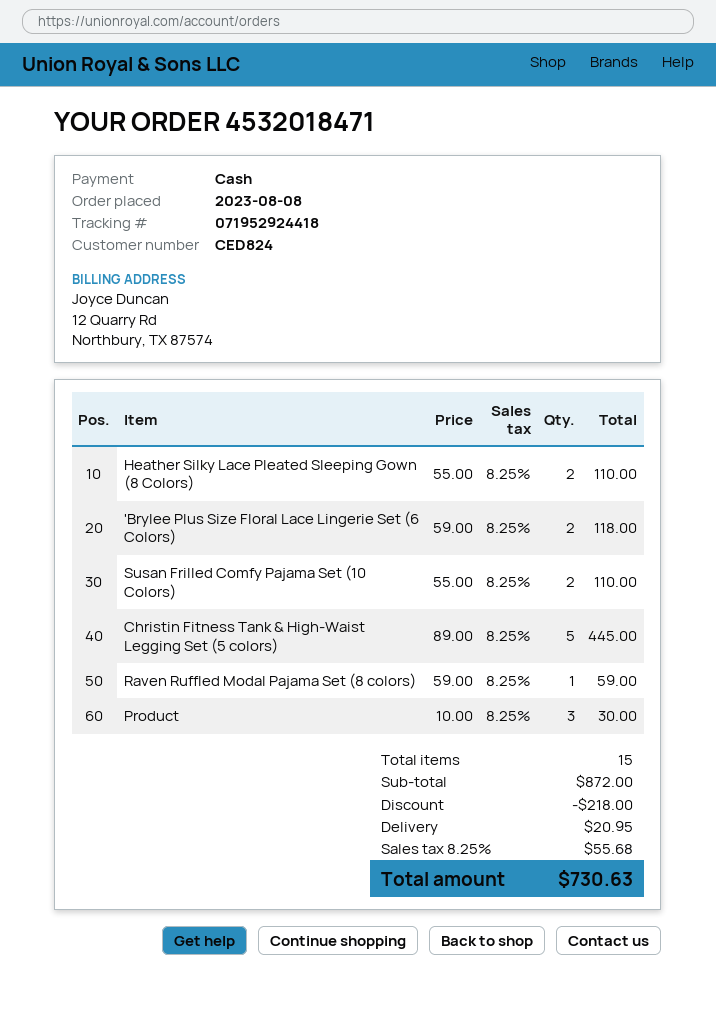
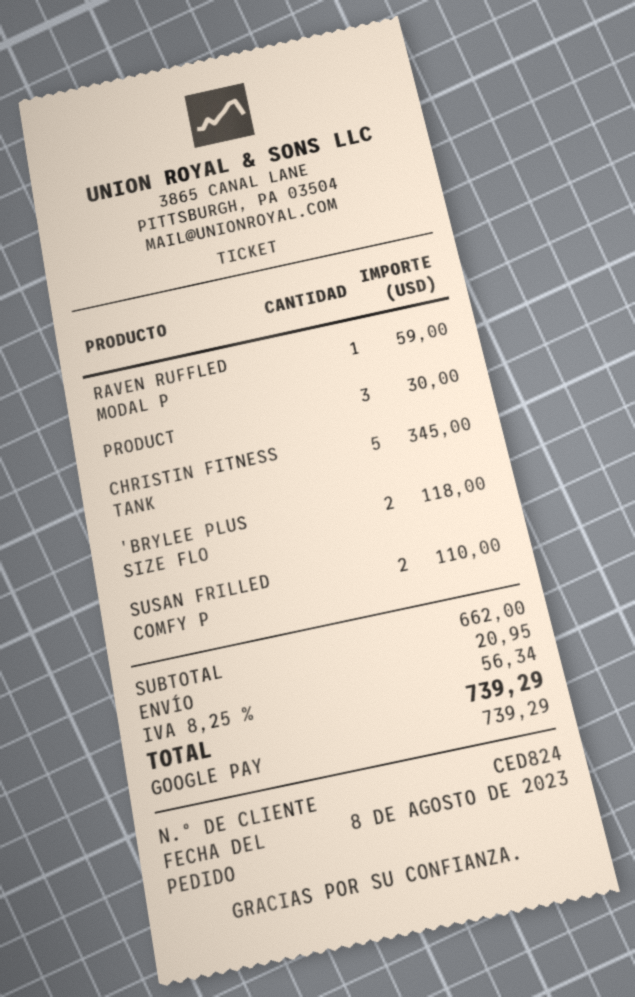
payment method: cash -> Google Pay
Heather Silky Lace Pleated Sleeping Gown (8 Colors): 2 for 110.00 -> none
Christin Fitness Tank & High-Waist Legging Set (5 colors): 5 for 445.00 -> 5 for 345.00
subtotal: 872.00 -> 662.00
discount: 218.00 -> none
tax: 8.25% = 55.68 -> 8.25% = 56.34
total: 730.63 -> 739.29

